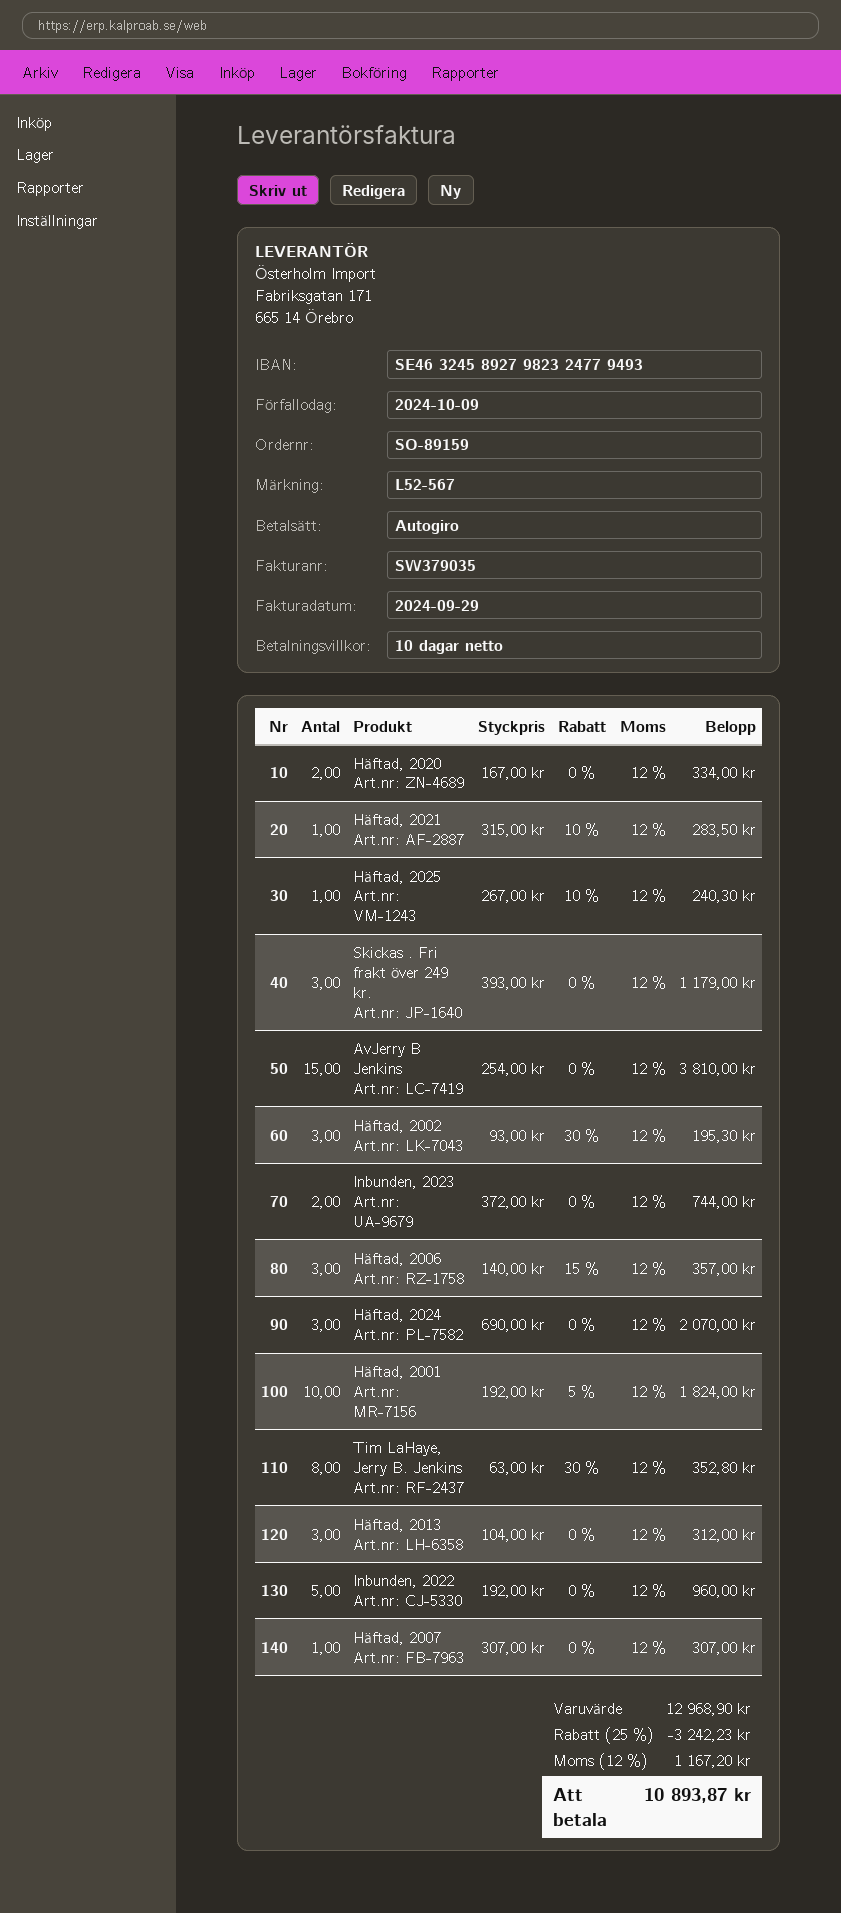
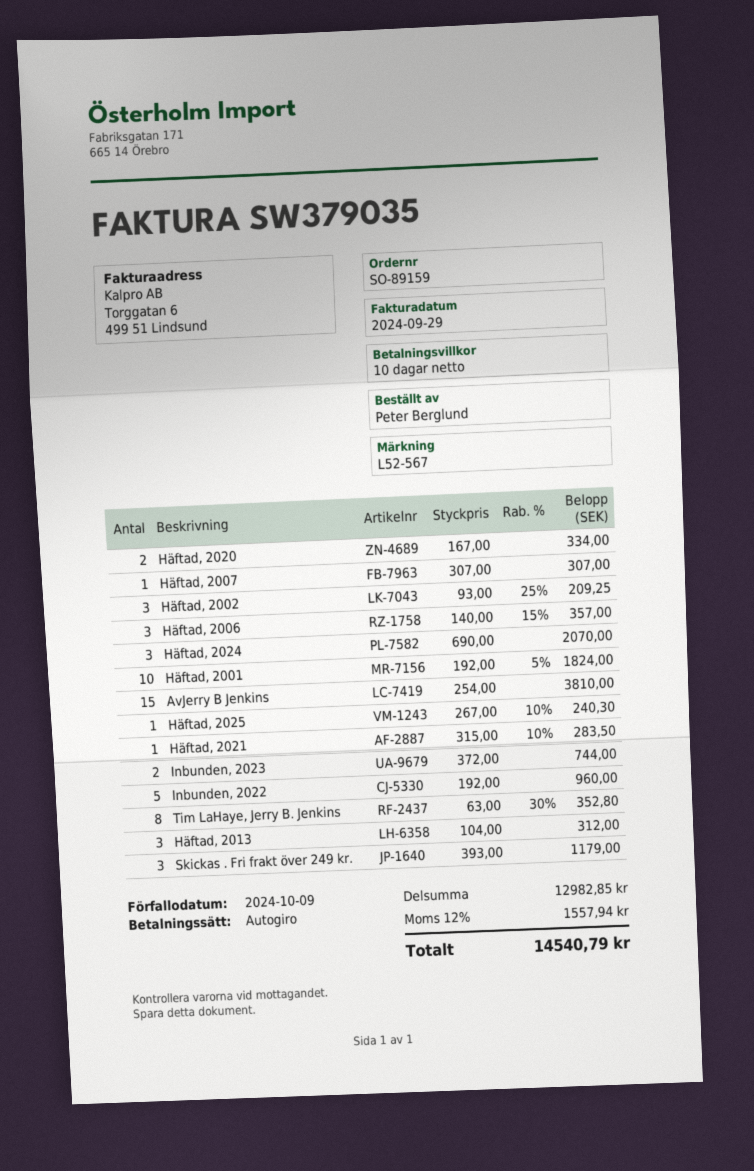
Häftad, 2002: 3 x 93.00 - 30% = 195.30 -> 3 x 93.00 - 25% = 209.25
subtotal: 12968.90 -> 12982.85
discount: 25% = 3242.23 -> none
tax: 12% = 1167.20 -> 12% = 1557.94
total: 10893.87 -> 14540.79

